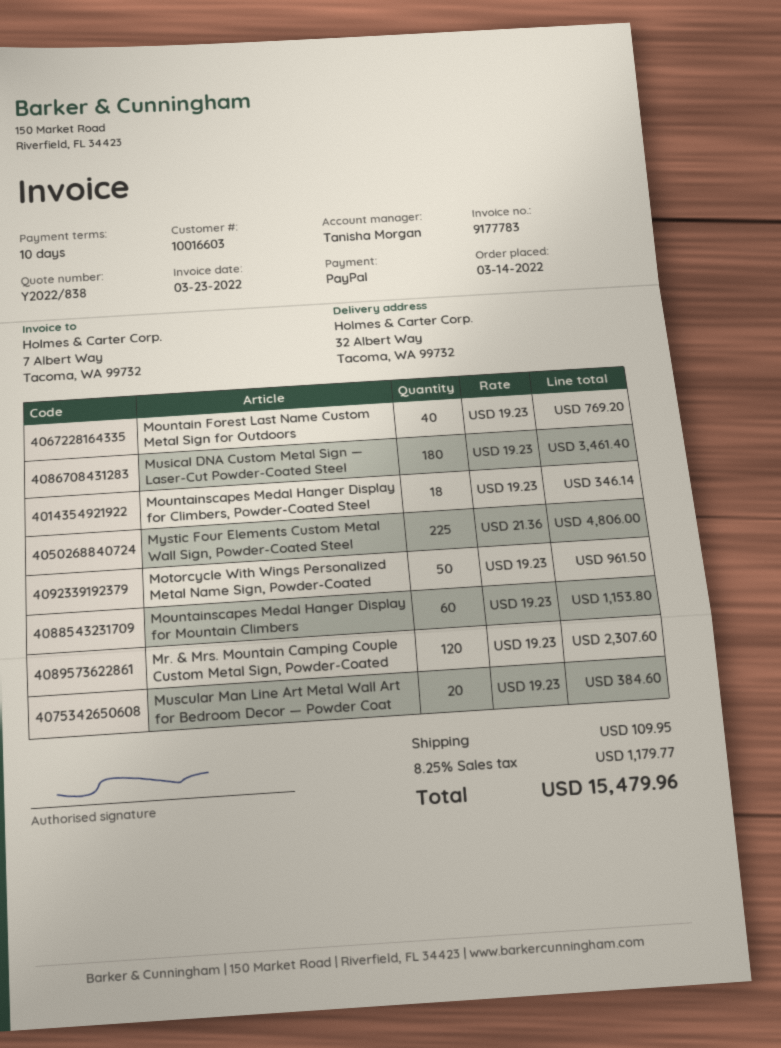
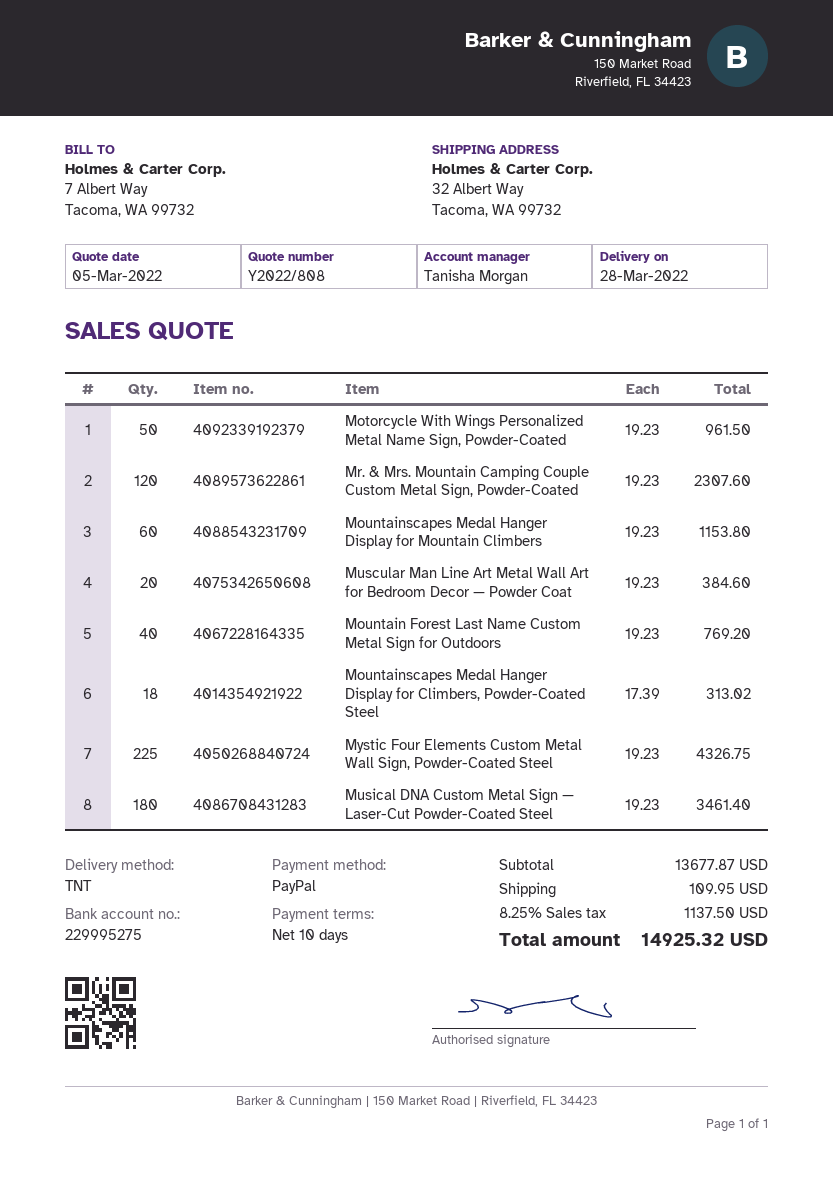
quote number: Y2022/838 -> Y2022/808
Mountainscapes Medal Hanger Display for Climbers, Powder-Coated Steel: 18 x 19.23 = 346.14 -> 18 x 17.39 = 313.02
Mystic Four Elements Custom Metal Wall Sign, Powder-Coated Steel: 225 x 21.36 = 4806.00 -> 225 x 19.23 = 4326.75
tax: 8.25% = 1179.77 -> 8.25% = 1137.50
total: 15479.96 -> 14925.32

